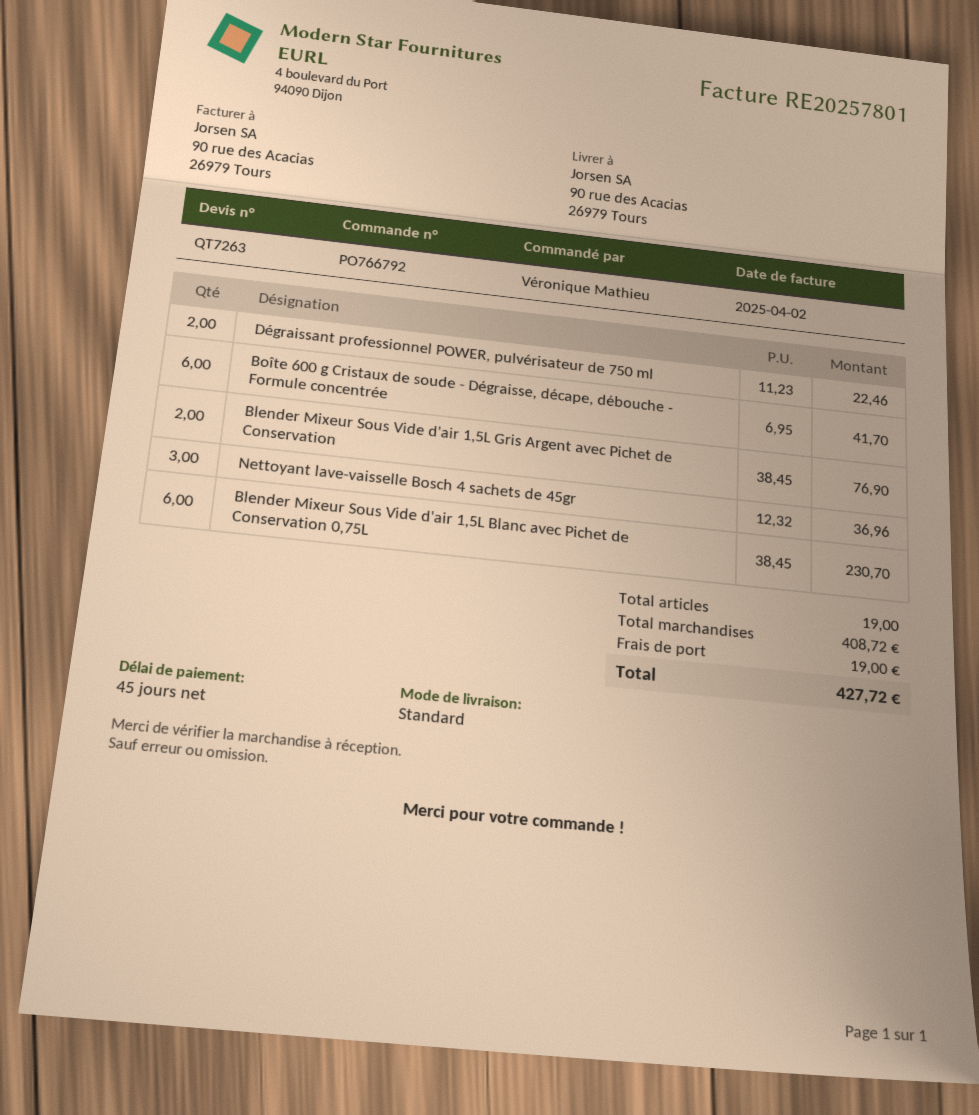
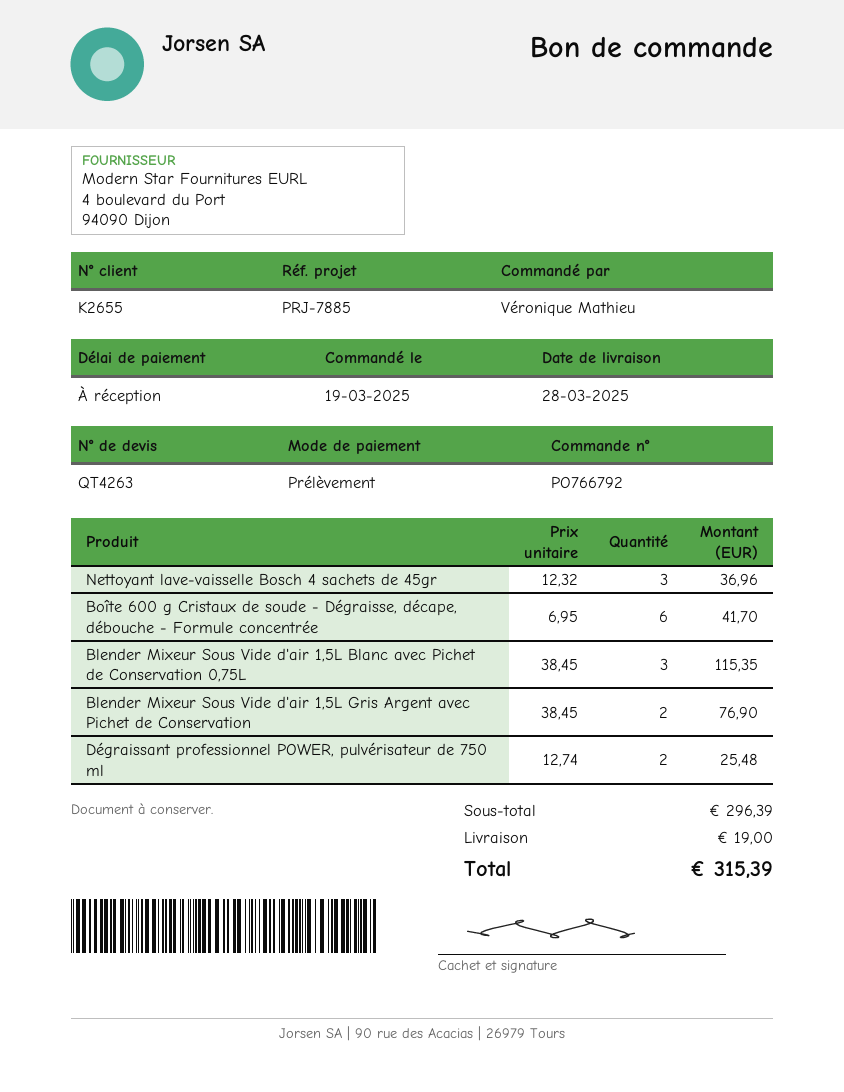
quote number: QT7263 -> QT4263
payment terms: 45 days -> on receipt
Dégraissant professionnel POWER, pulvérisateur de 750 ml: 2 x 11.23 = 22.46 -> 2 x 12.74 = 25.48
Blender Mixeur Sous Vide d'air 1,5L Blanc avec Pichet de Conservation 0,75L: 6 x 38.45 = 230.70 -> 3 x 38.45 = 115.35
subtotal: 408.72 -> 296.39
total: 427.72 -> 315.39

